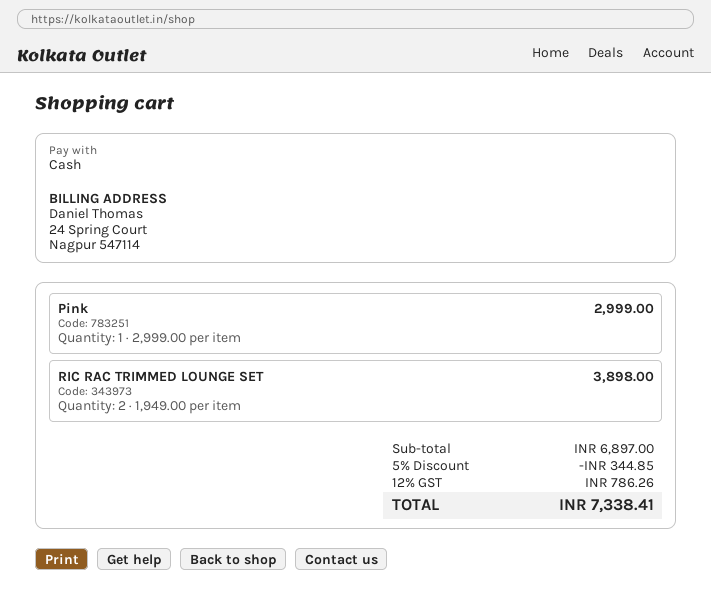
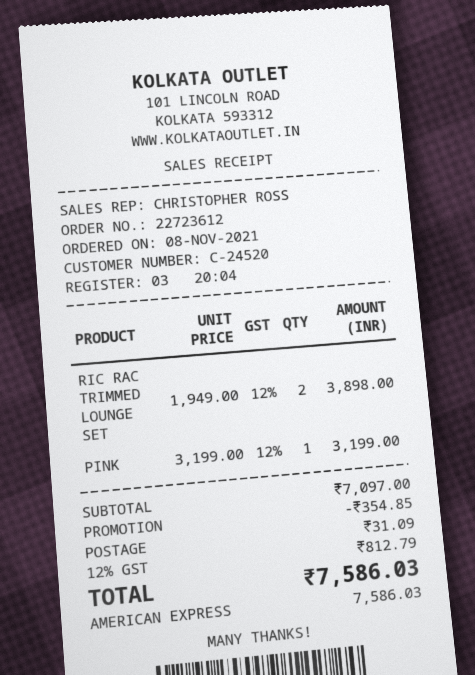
payment method: cash -> American Express
Pink: 1 x 2999.00 = 2999.00 -> 1 x 3199.00 = 3199.00
subtotal: 6897.00 -> 7097.00
discount: 344.85 -> 354.85
shipping: none -> 31.09
tax: 12% = 786.26 -> 12% = 812.79
total: 7338.41 -> 7586.03

